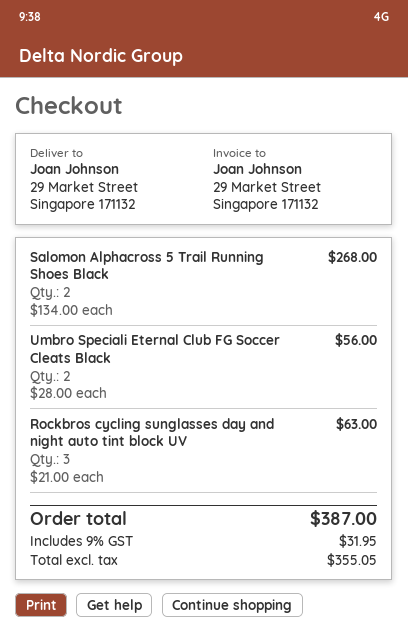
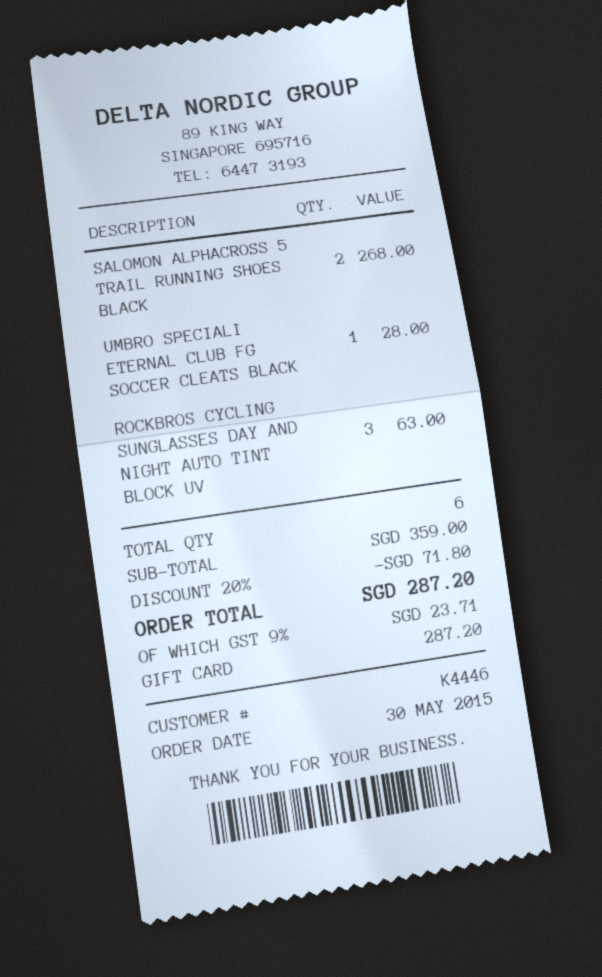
Umbro Speciali Eternal Club FG Soccer Cleats Black: 2 for 56.00 -> 1 for 28.00
discount: none -> 20% = 71.80
tax: 9% = 31.95 -> 9% = 23.71
total: 387.00 -> 287.20

